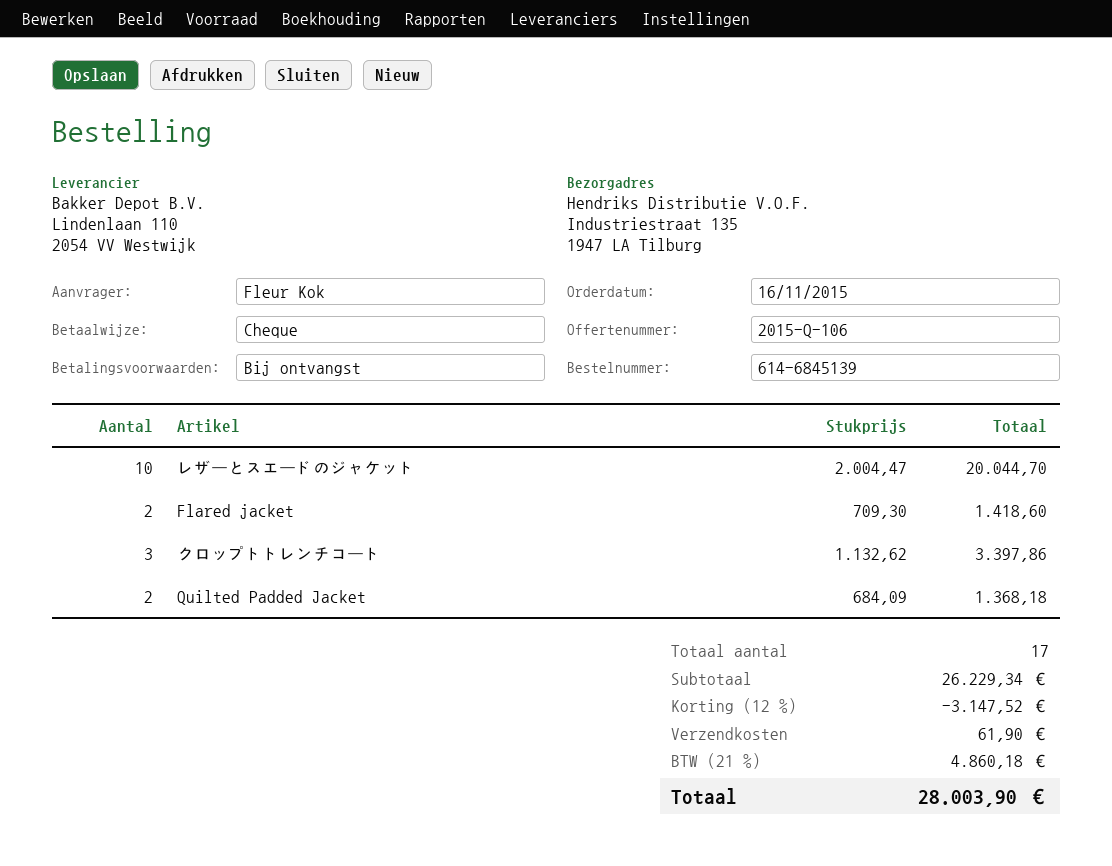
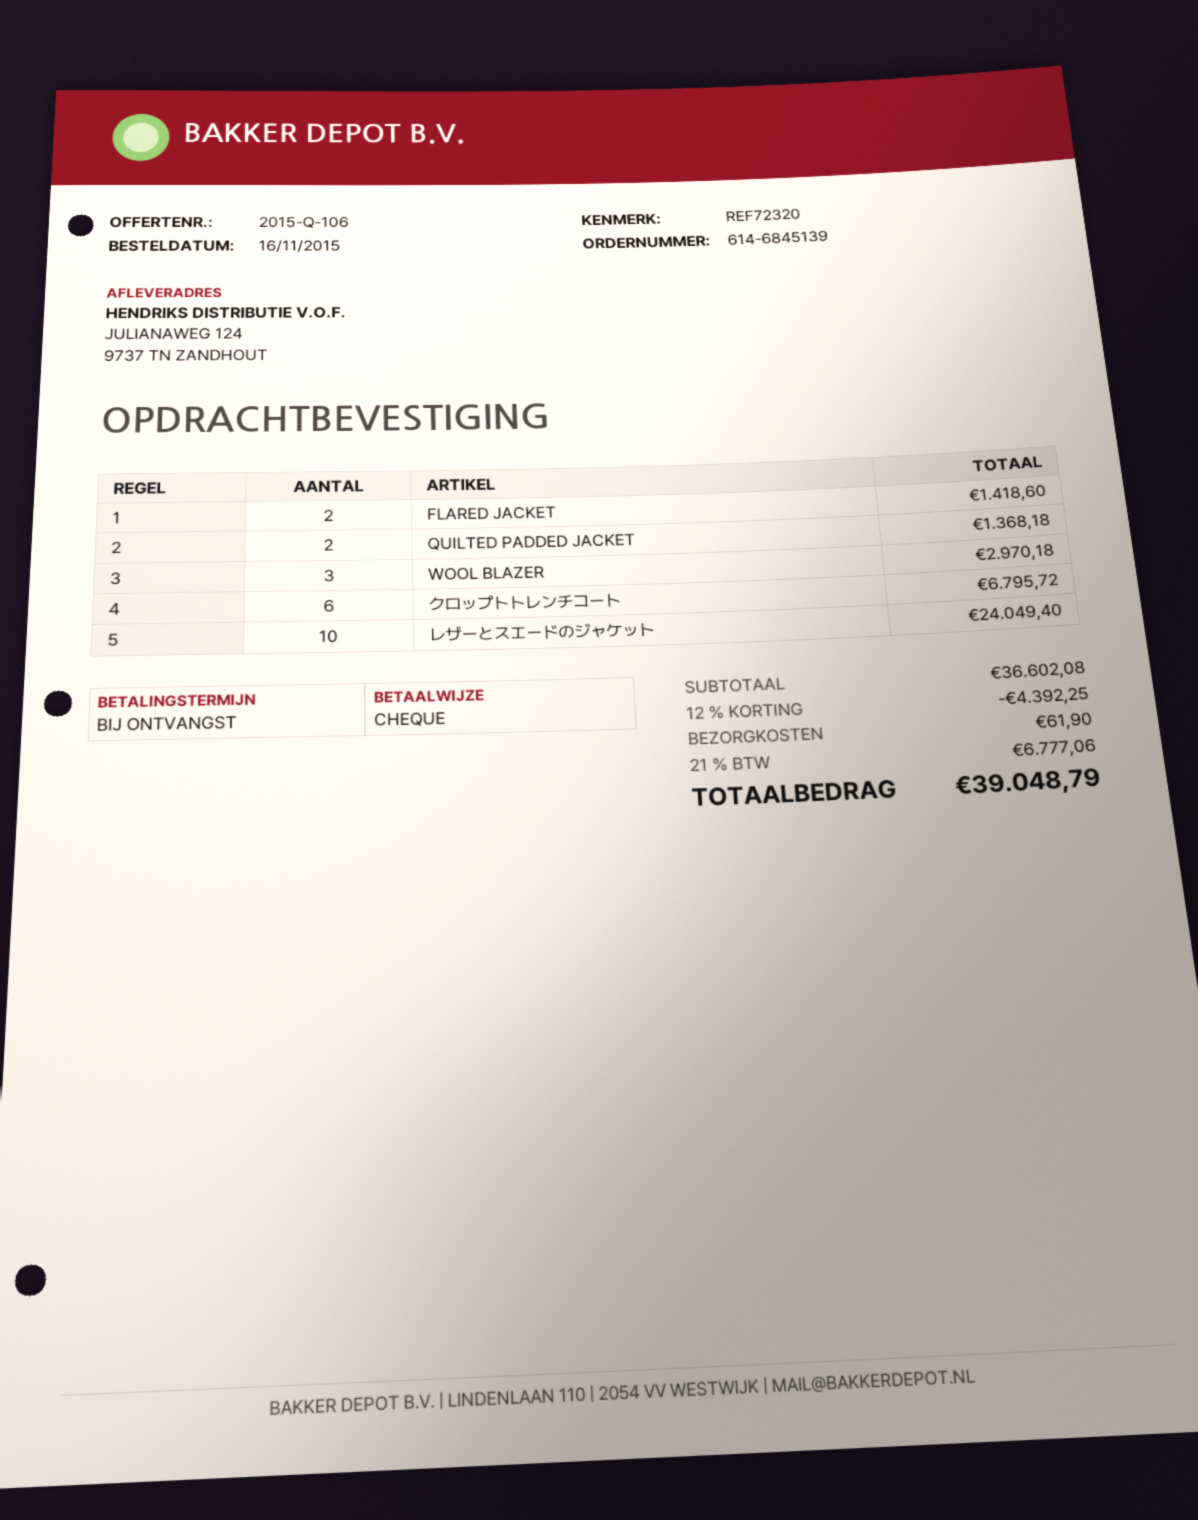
ship to: Industriestraat 135, 1947 LA Tilburg -> JULIANAWEG 124, 9737 TN ZANDHOUT
レザーとスエードのジャケット: 10 for 20044.70 -> 10 for 24049.40
クロップトトレンチコート: 3 for 3397.86 -> 6 for 6795.72
WOOL BLAZER: none -> 3 for 2970.18
subtotal: 26229.34 -> 36602.08
discount: 12% = 3147.52 -> 12% = 4392.25
tax: 21% = 4860.18 -> 21% = 6777.06
total: 28003.90 -> 39048.79

